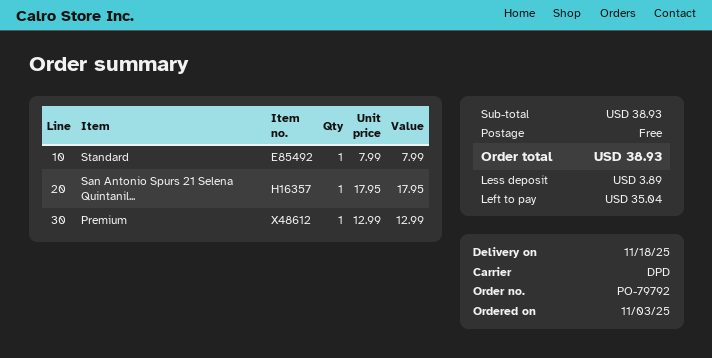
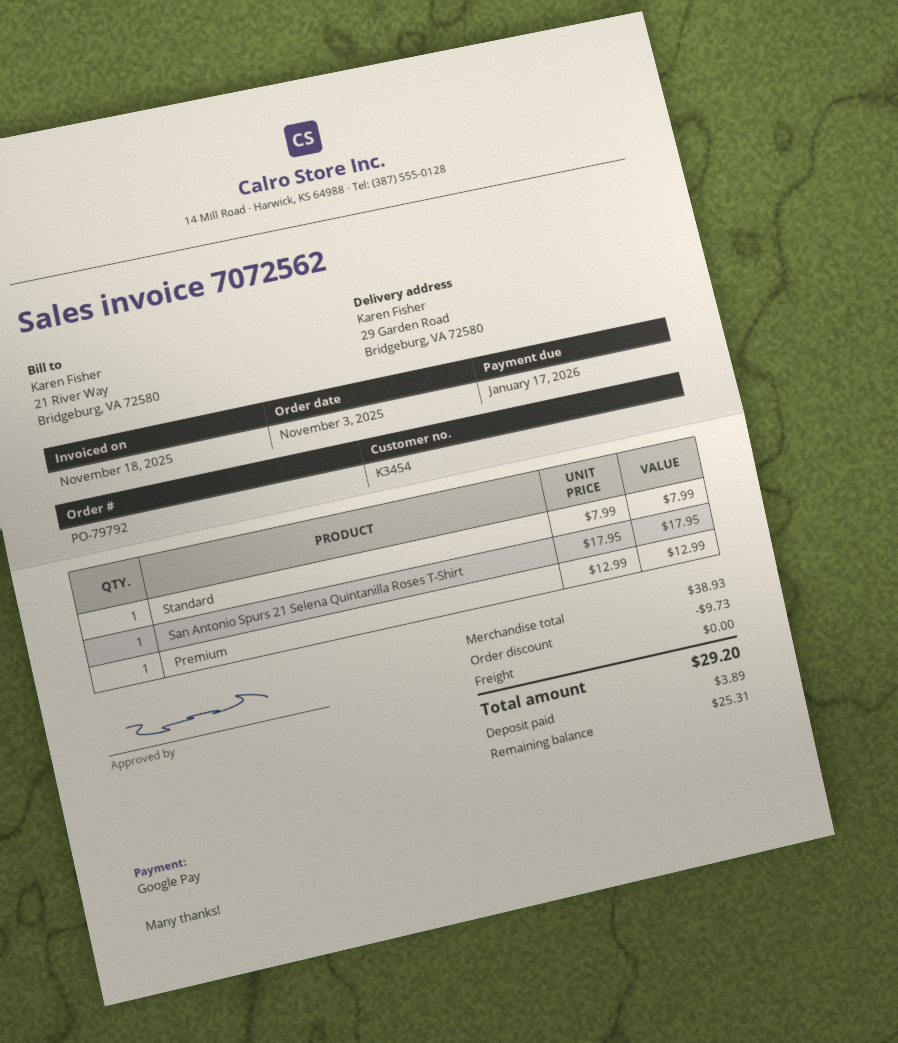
discount: none -> 9.73
total: 38.93 -> 29.20
balance: 35.04 -> 25.31

